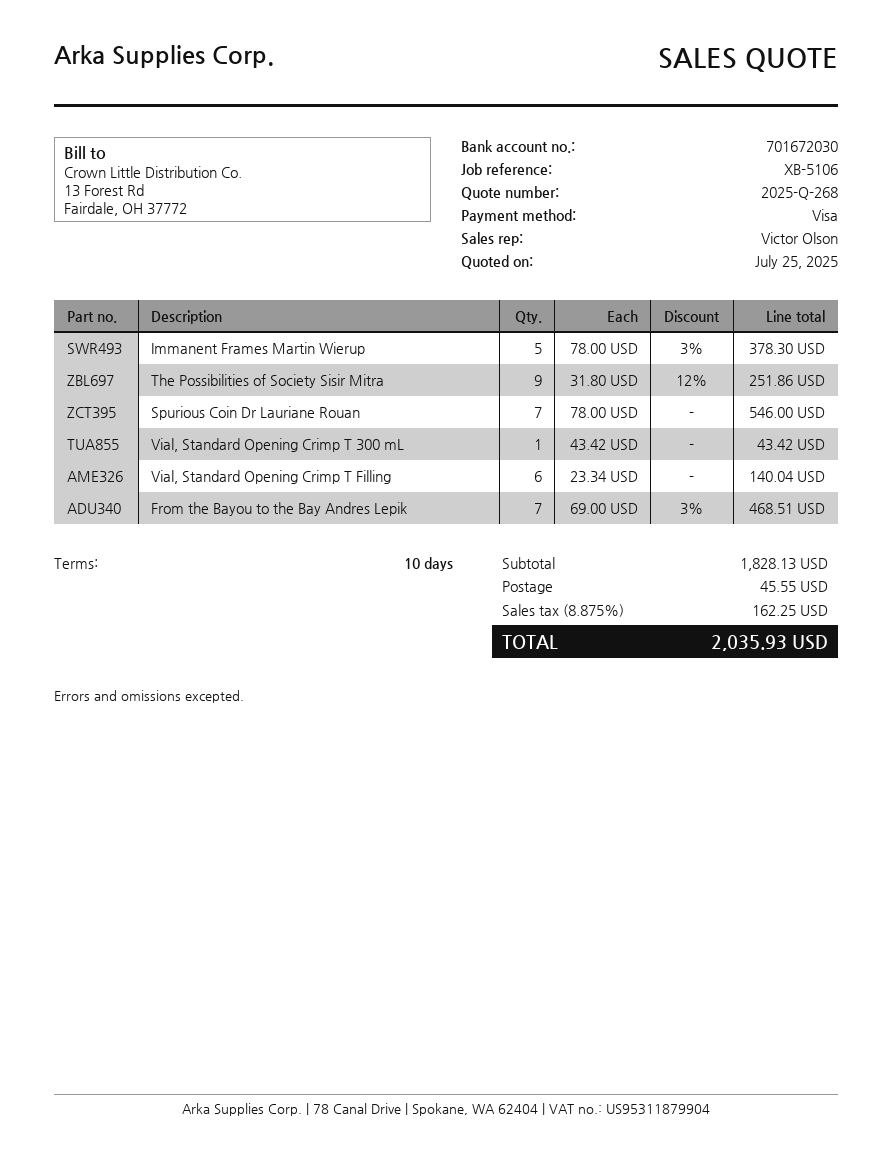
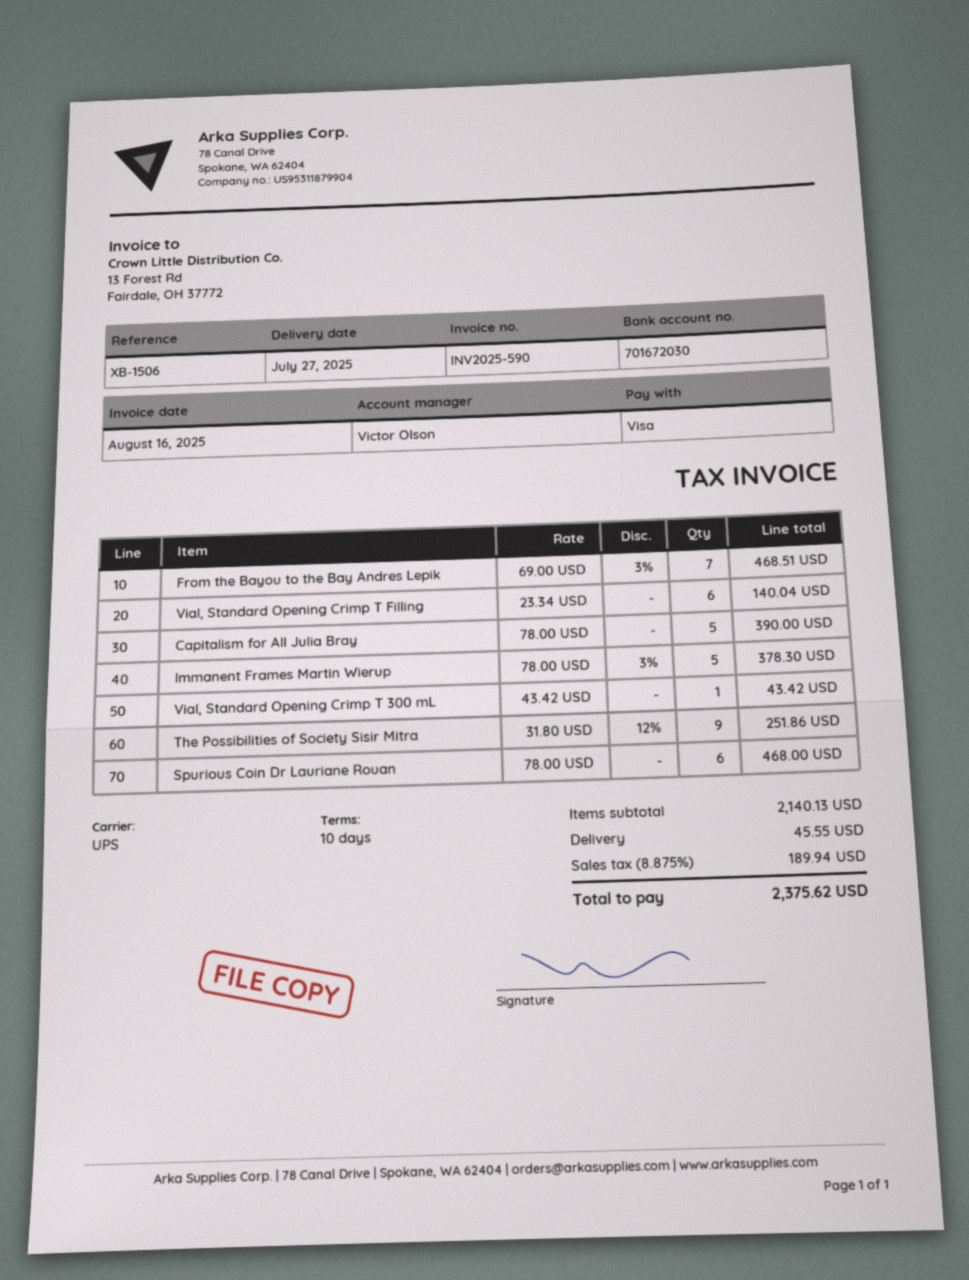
reference: XB-5106 -> XB-1506
Spurious Coin Dr Lauriane Rouan: 7 x 78.00 = 546.00 -> 6 x 78.00 = 468.00
Capitalism for All Julia Bray: none -> 5 x 78.00 = 390.00
subtotal: 1828.13 -> 2140.13
tax: 8.875% = 162.25 -> 8.875% = 189.94
total: 2035.93 -> 2375.62

